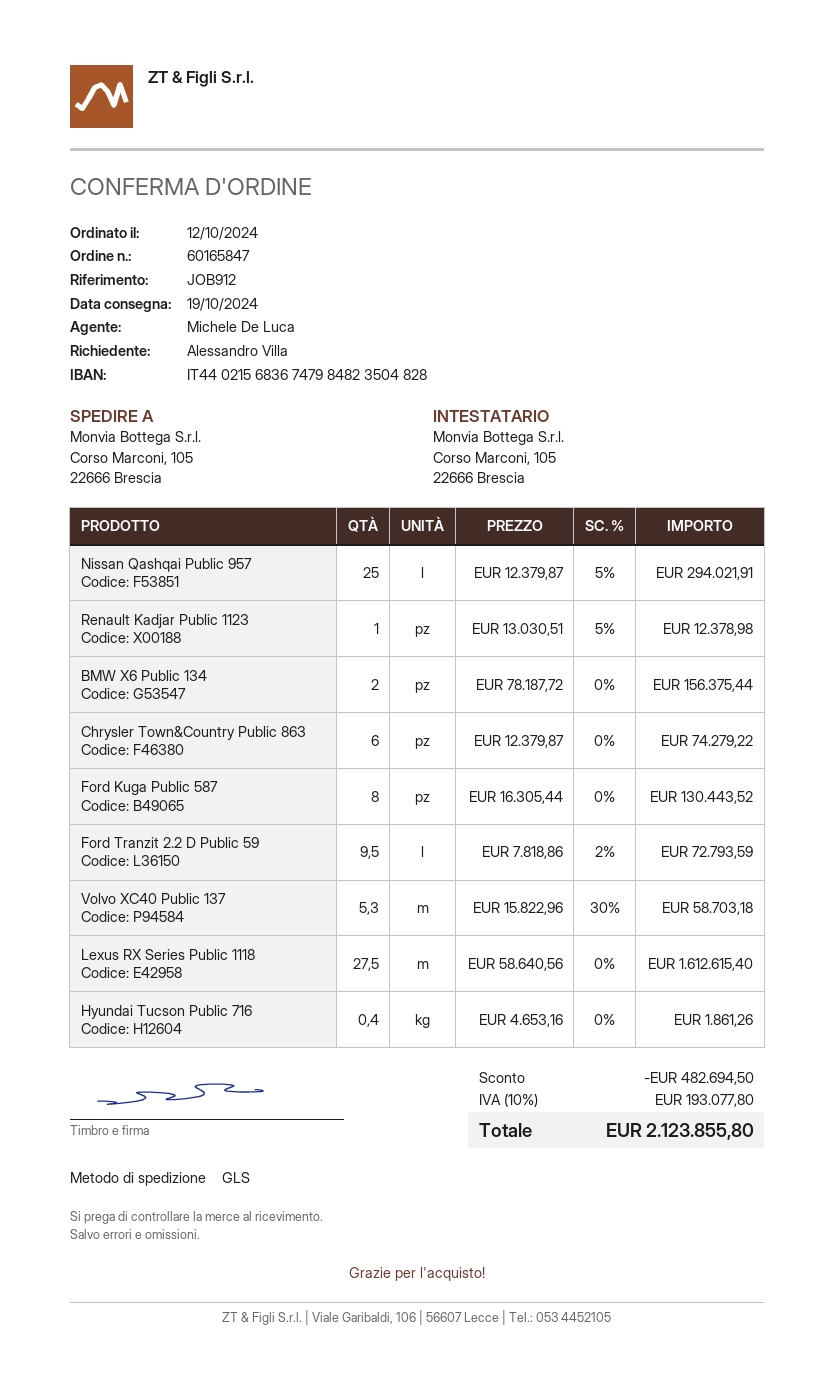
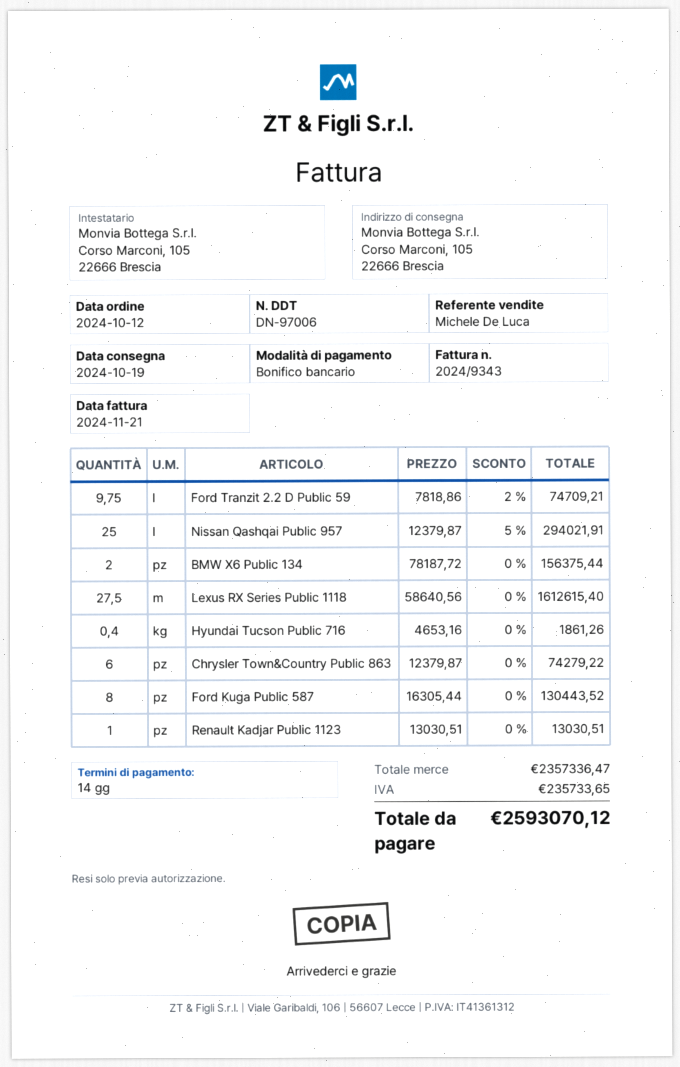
Renault Kadjar Public 1123: 1 x 13030.51 - 5% = 12378.98 -> 1 x 13030.51 = 13030.51
Ford Tranzit 2.2 D Public 59: 9.5 x 7818.86 - 2% = 72793.59 -> 9.75 x 7818.86 - 2% = 74709.21
Volvo XC40 Public 137: 5.3 x 15822.96 - 30% = 58703.18 -> none
discount: 482694.50 -> none
tax: 193077.80 -> 235733.65
total: 2123855.80 -> 2593070.12

